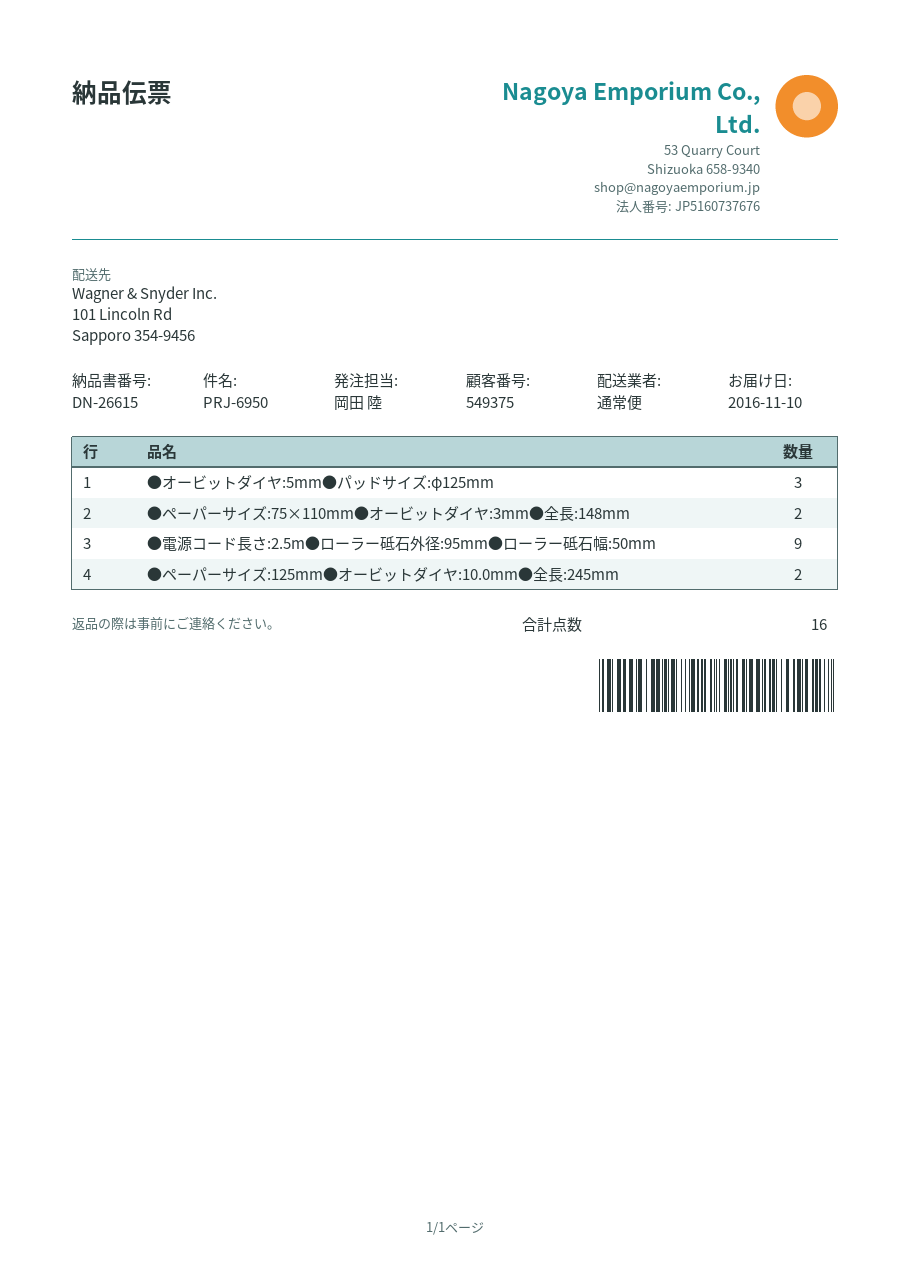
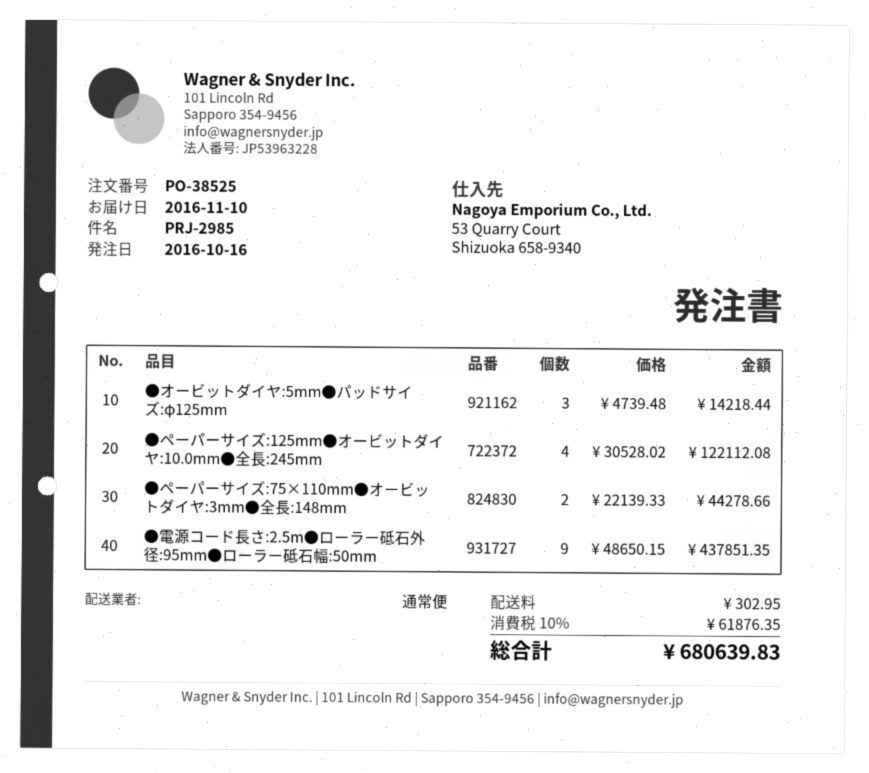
reference: PRJ-6950 -> PRJ-2985
●ペーパーサイズ:125mm●オービットダイヤ:10.0mm●全長:245mm: 2 -> 4

